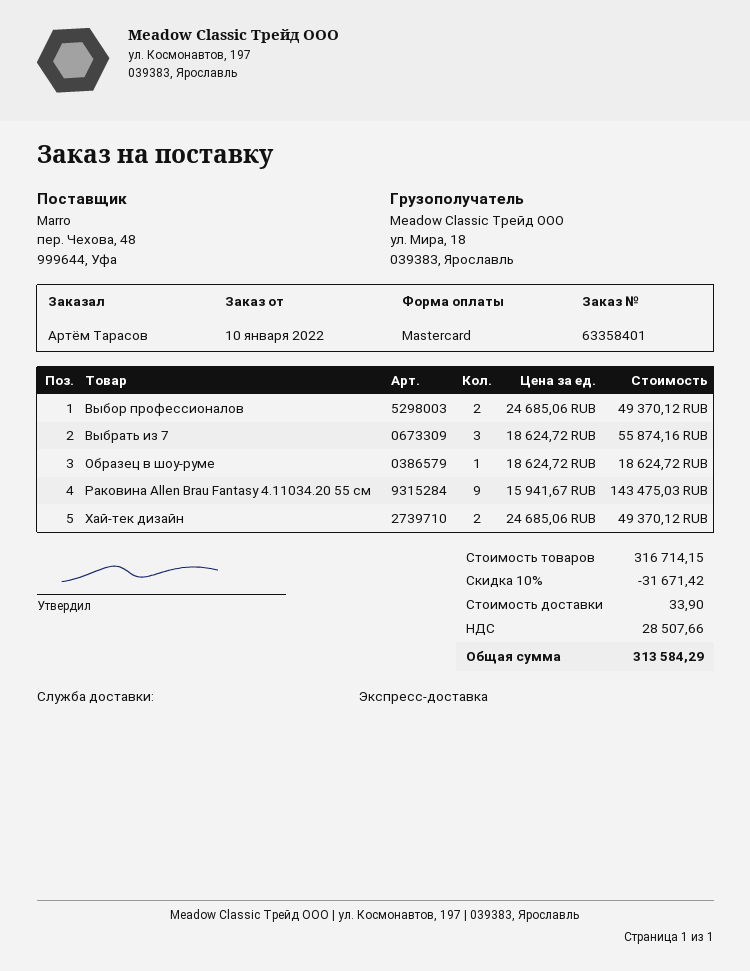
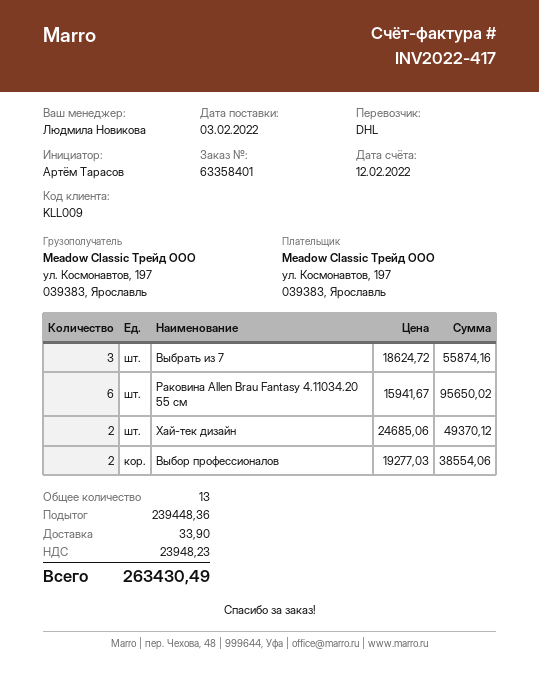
shipping method: express -> DHL
ship to: ул. Мира, 18, 039383, Ярославль -> ул. Космонавтов, 197, 039383, Ярославль
Выбор профессионалов: 2 x 24685.06 = 49370.12 -> 2 x 19277.03 = 38554.06
Образец в шоу-руме: 1 x 18624.72 = 18624.72 -> none
Раковина Allen Brau Fantasy 4.11034.20 55 см: 9 x 15941.67 = 143475.03 -> 6 x 15941.67 = 95650.02
subtotal: 316714.15 -> 239448.36
discount: 10% = 31671.42 -> none
tax: 28507.66 -> 23948.23
total: 313584.29 -> 263430.49

